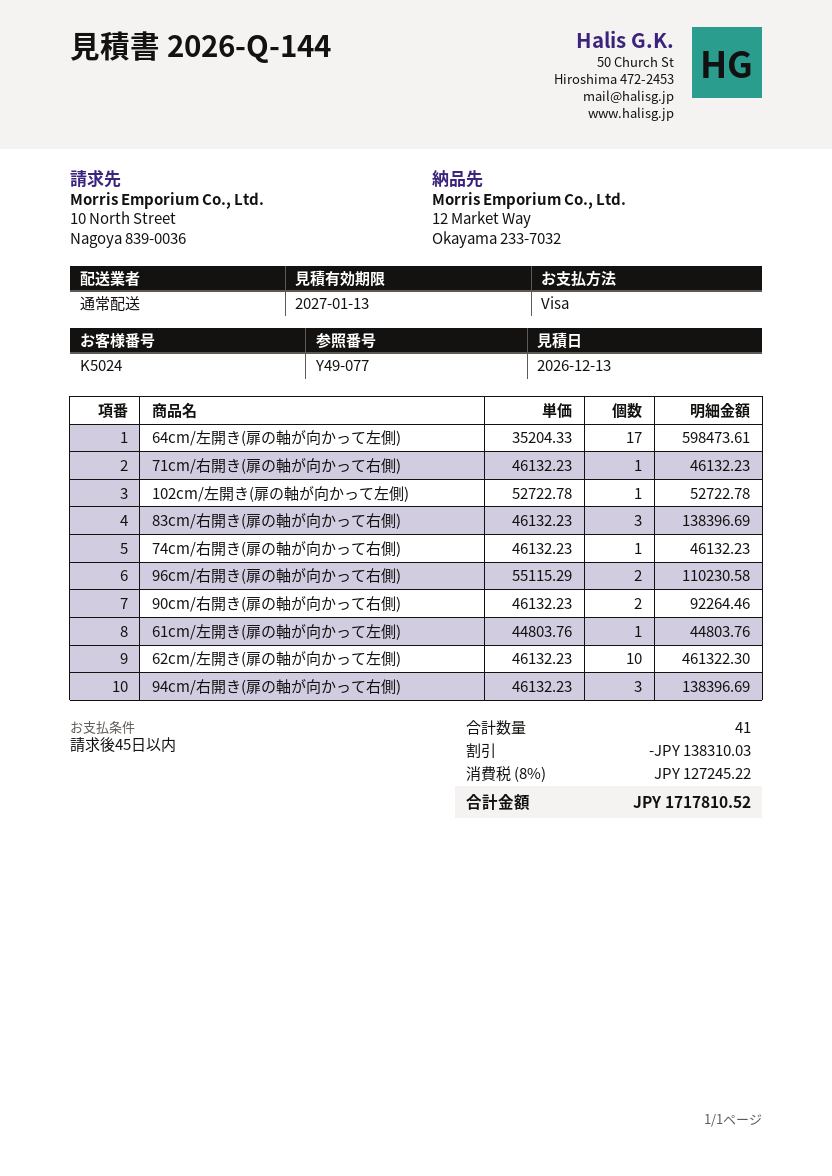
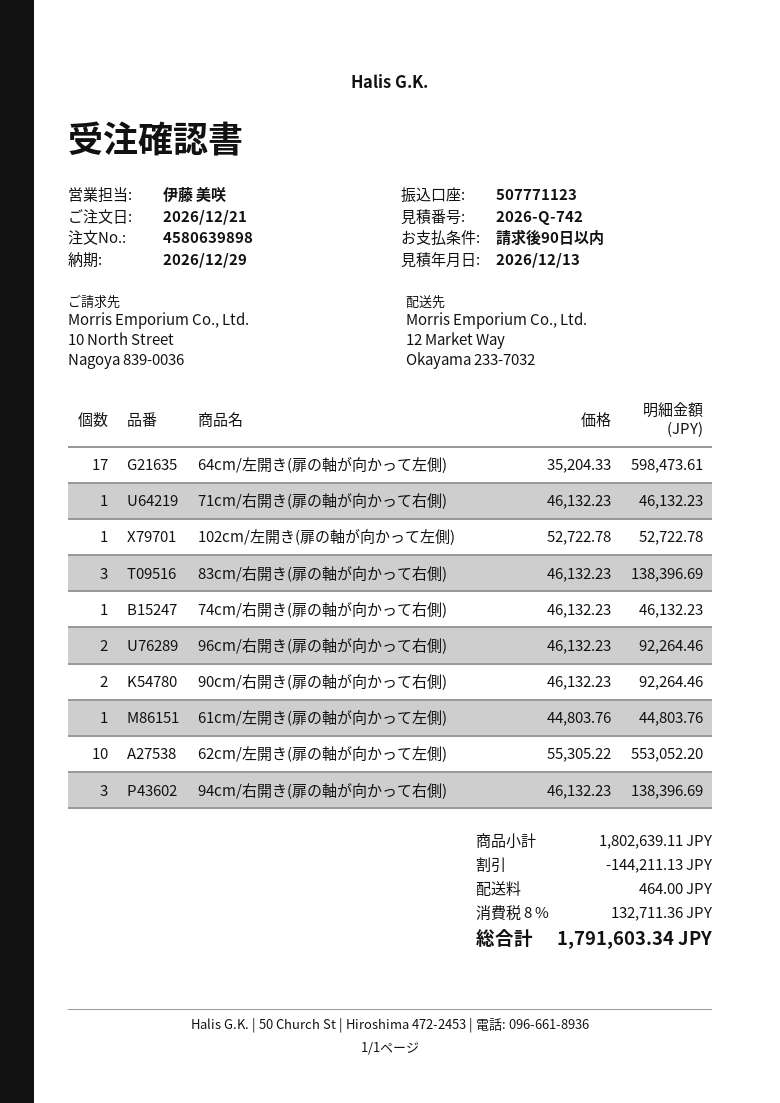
quote number: 2026-Q-144 -> 2026-Q-742
payment terms: 45 days -> 90 days
96cm/右開き(扉の軸が向かって右側): 2 x 55115.29 = 110230.58 -> 2 x 46132.23 = 92264.46
62cm/左開き(扉の軸が向かって左側): 10 x 46132.23 = 461322.30 -> 10 x 55305.22 = 553052.20
discount: 138310.03 -> 144211.13
shipping: none -> 464.00
tax: 8% = 127245.22 -> 8% = 132711.36
total: 1717810.52 -> 1791603.34

